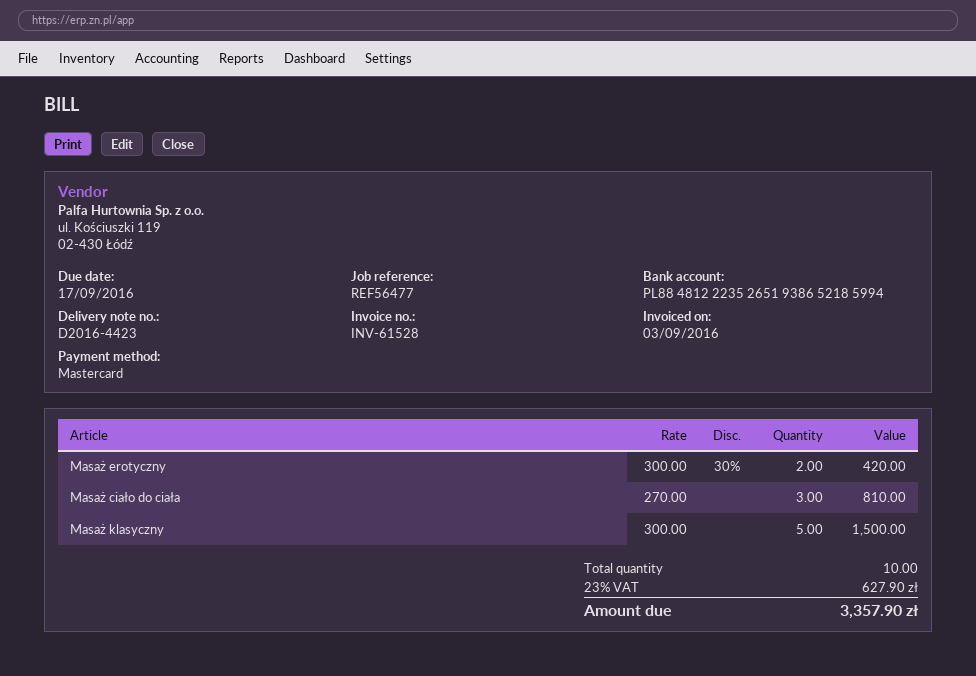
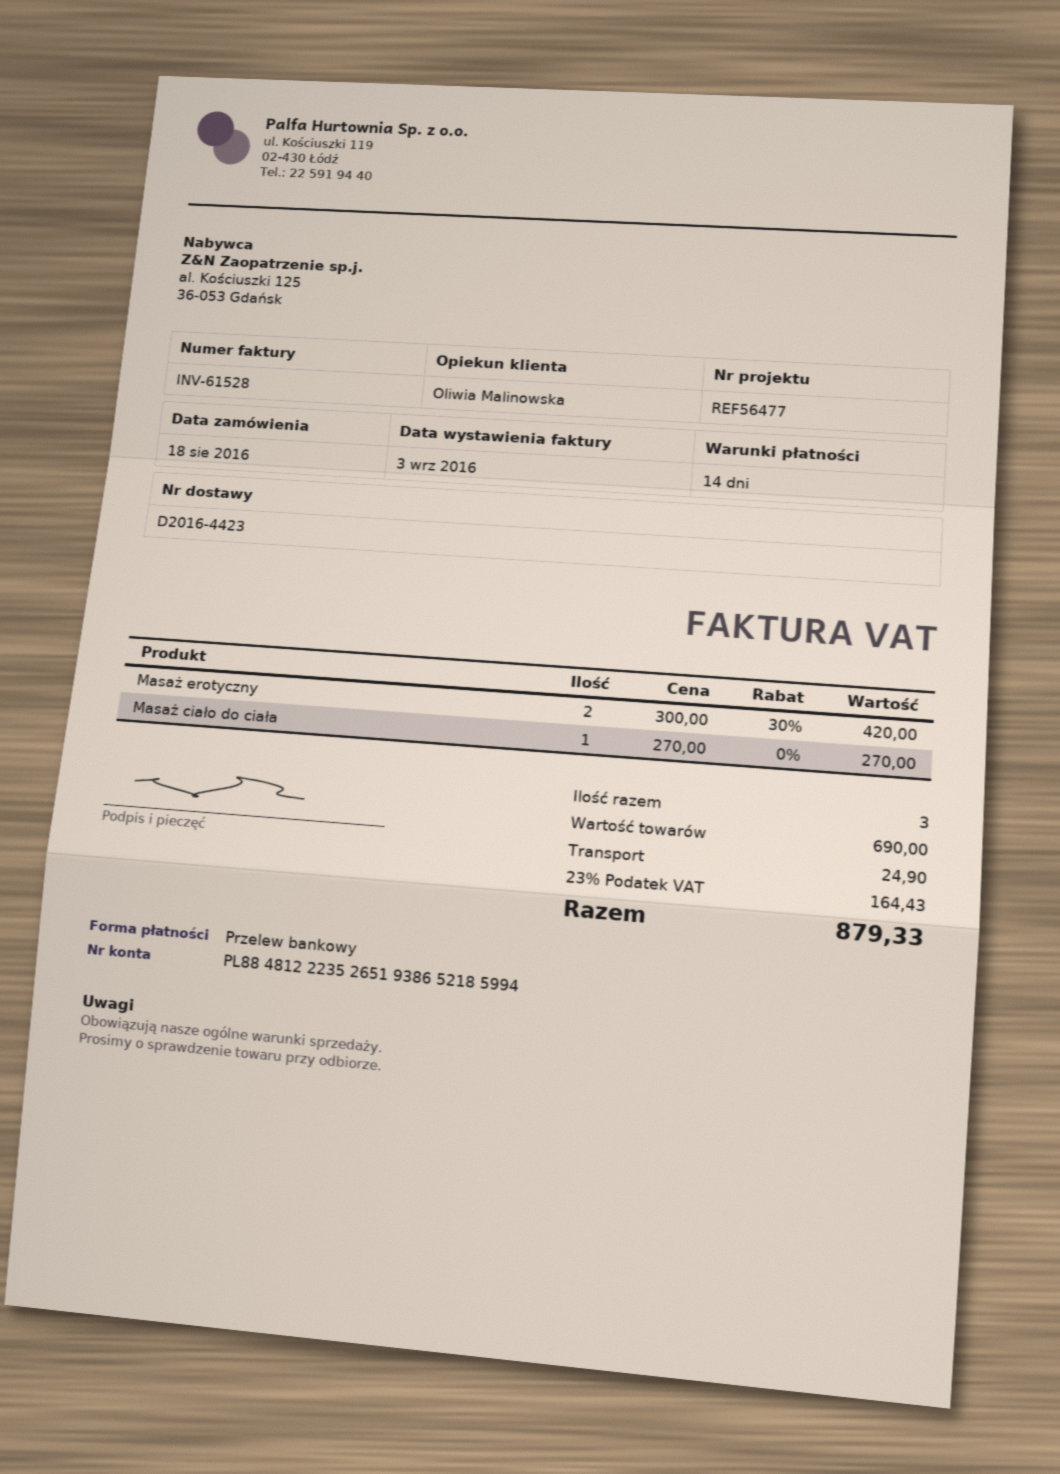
payment method: Mastercard -> bank transfer
Masaż ciało do ciała: 3 x 270.00 = 810.00 -> 1 x 270.00 = 270.00
Masaż klasyczny: 5 x 300.00 = 1500.00 -> none
total quantity: 10 -> 3
shipping: none -> 24.90
tax: 23% = 627.90 -> 23% = 164.43
total: 3357.90 -> 879.33

